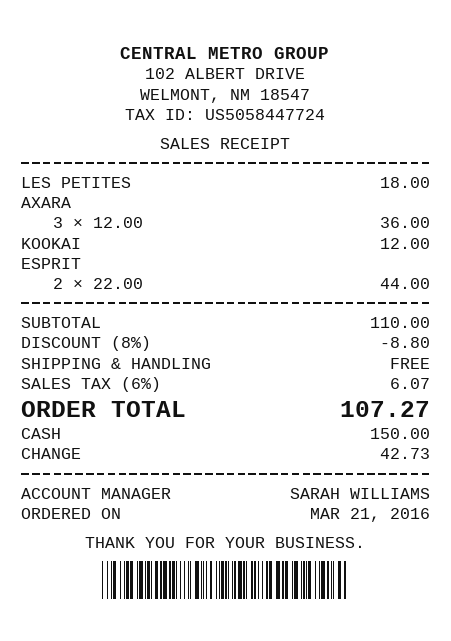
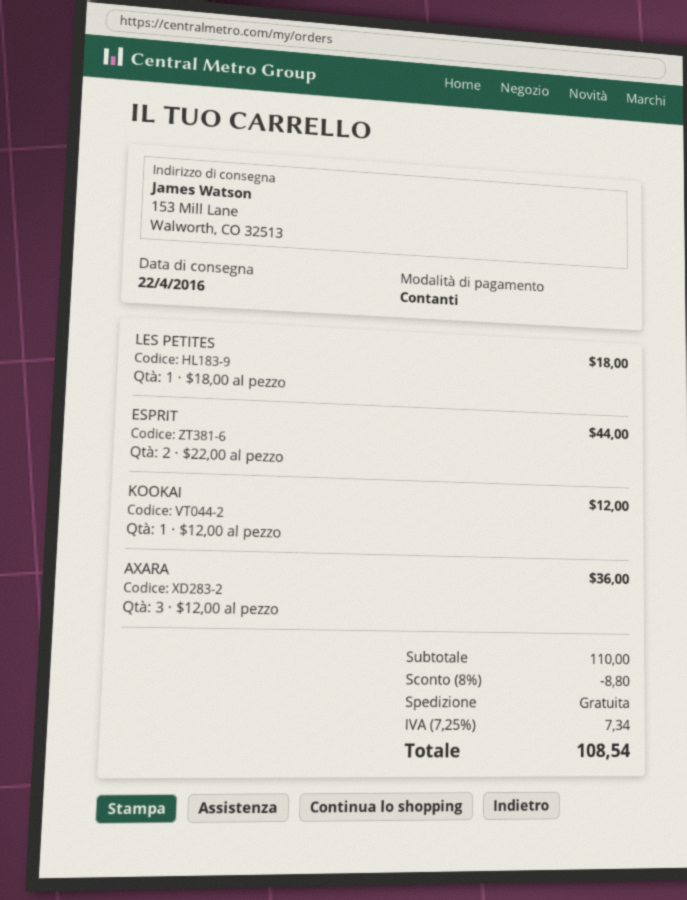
tax: 6% = 6.07 -> 7.25% = 7.34
total: 107.27 -> 108.54

